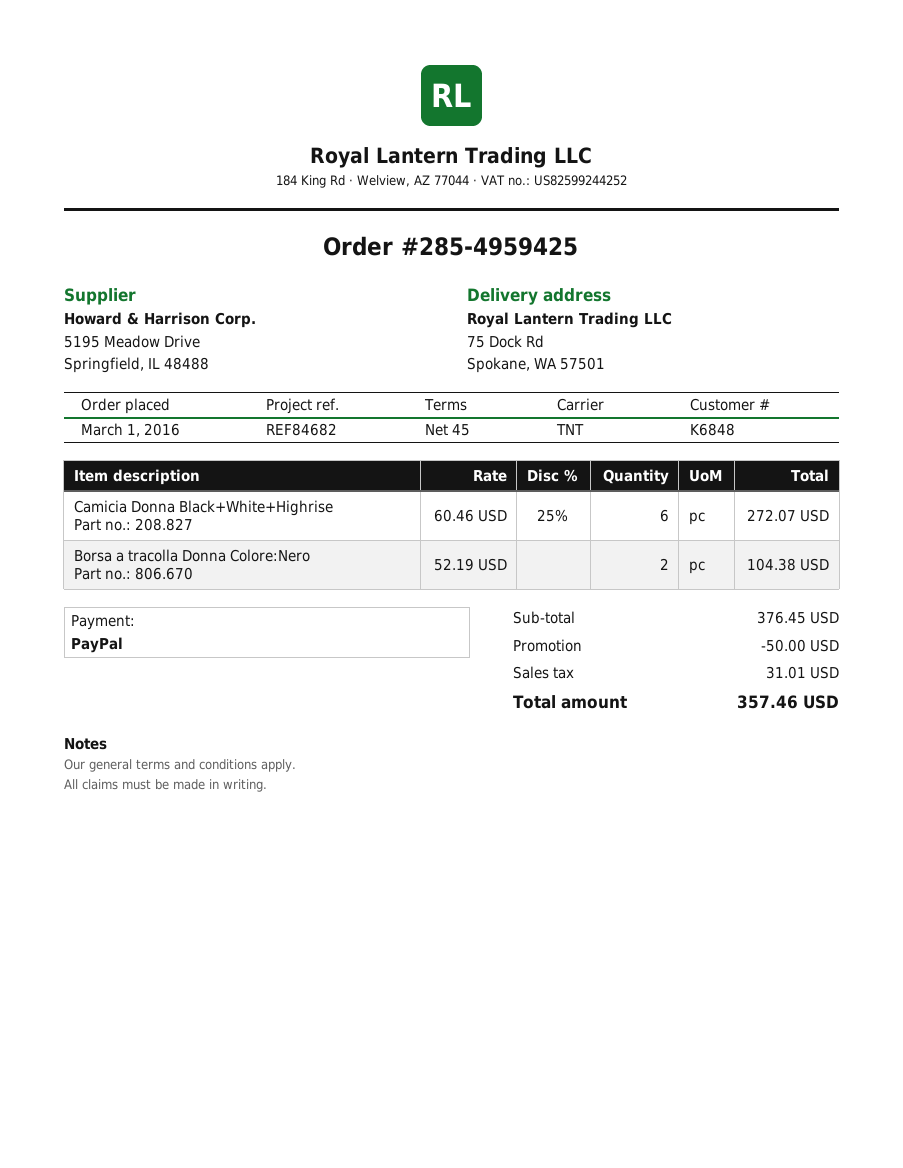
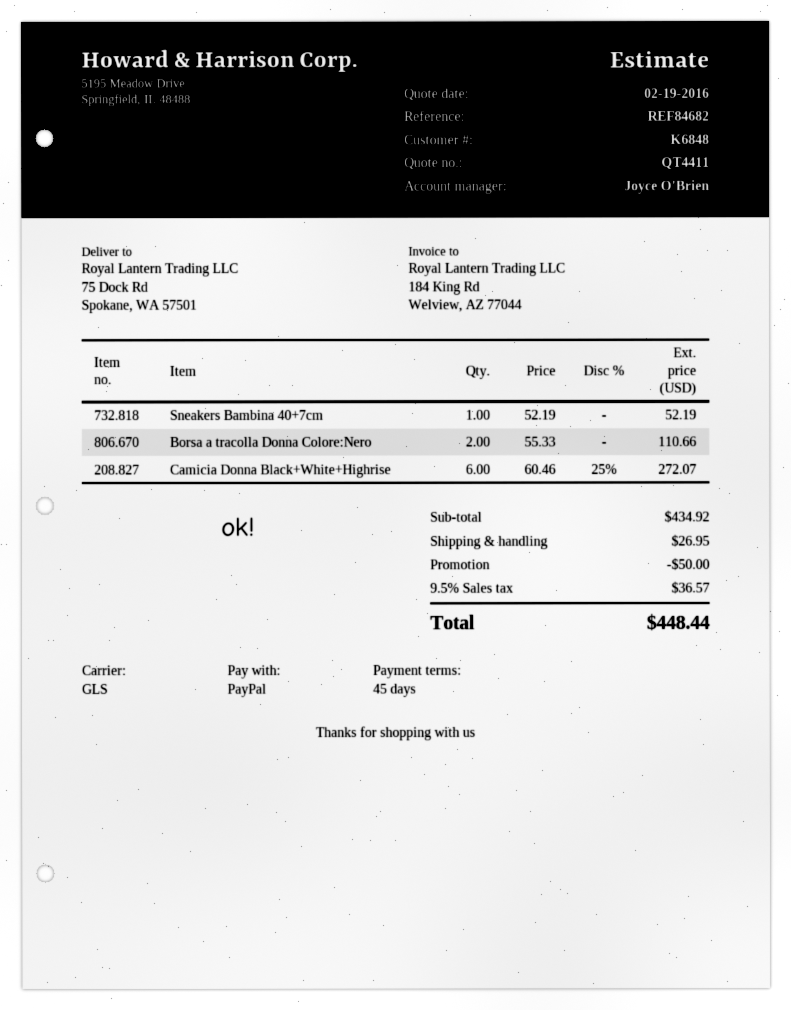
shipping method: TNT -> GLS
Borsa a tracolla Donna Colore:Nero: 2 x 52.19 = 104.38 -> 2 x 55.33 = 110.66
Sneakers Bambina 40+7cm: none -> 1 x 52.19 = 52.19
subtotal: 376.45 -> 434.92
shipping: none -> 26.95
tax: 31.01 -> 36.57
total: 357.46 -> 448.44

